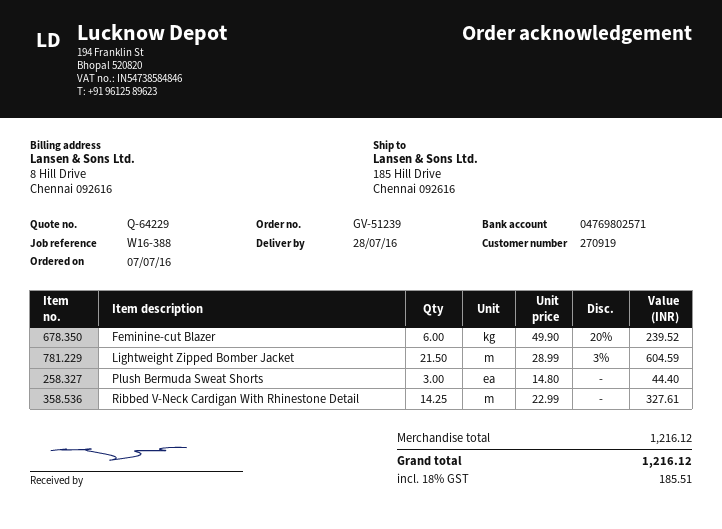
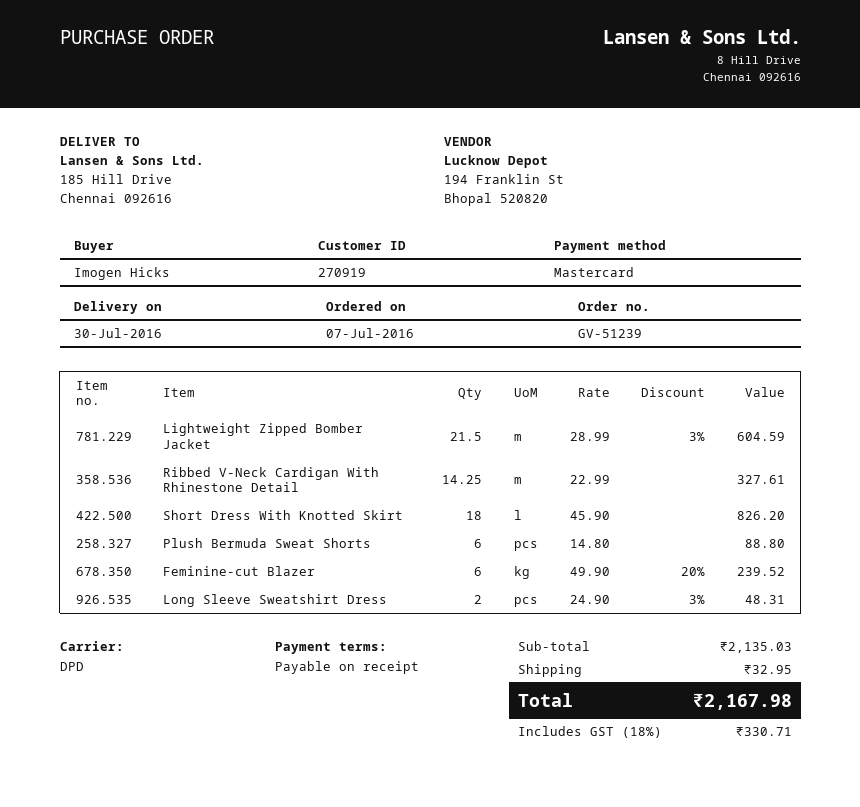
delivery date: 2016-07-28 -> 2016-07-30
Plush Bermuda Sweat Shorts: 3 x 14.80 = 44.40 -> 6 x 14.80 = 88.80
Short Dress With Knotted Skirt: none -> 18 x 45.90 = 826.20
Long Sleeve Sweatshirt Dress: none -> 2 x 24.90 - 3% = 48.31
subtotal: 1216.12 -> 2135.03
shipping: none -> 32.95
tax: 18% = 185.51 -> 18% = 330.71
total: 1216.12 -> 2167.98

